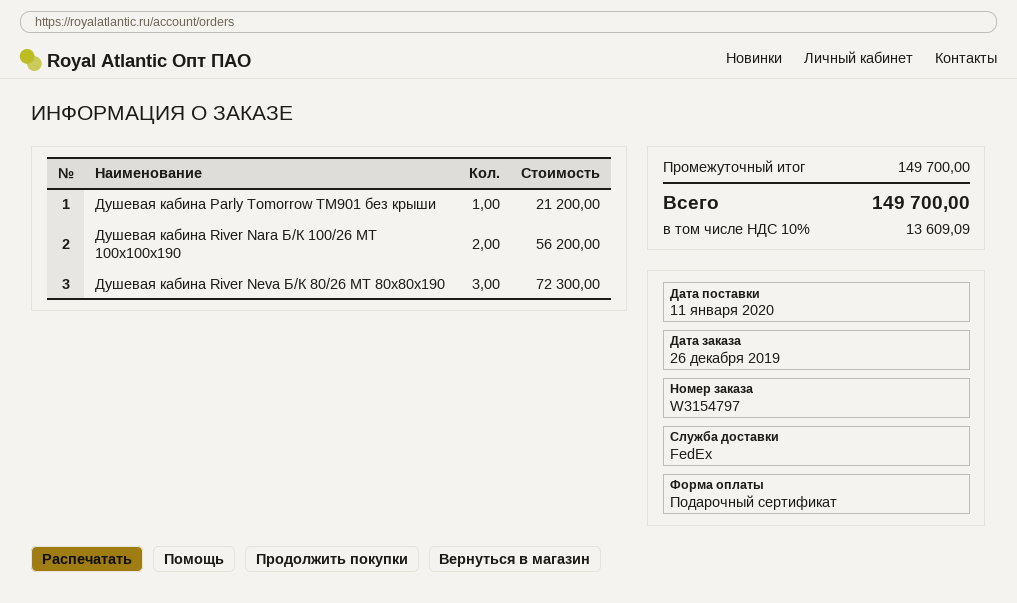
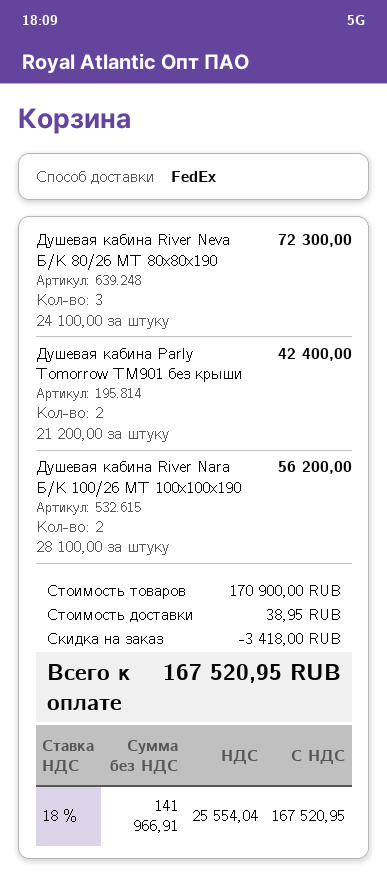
Душевая кабина Parly Tomorrow TM901 без крыши: 1 for 21200.00 -> 2 for 42400.00
subtotal: 149700.00 -> 170900.00
discount: none -> 3418.00
shipping: none -> 38.95
tax: 10% = 13609.09 -> 18% = 25554.04
total: 149700.00 -> 167520.95

